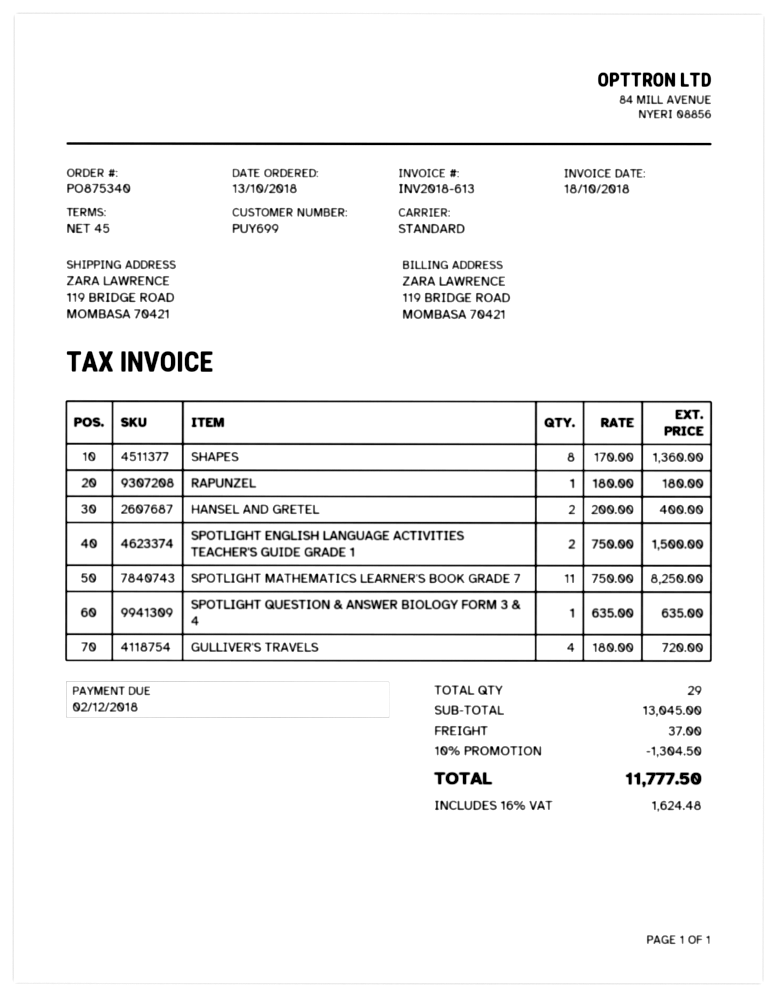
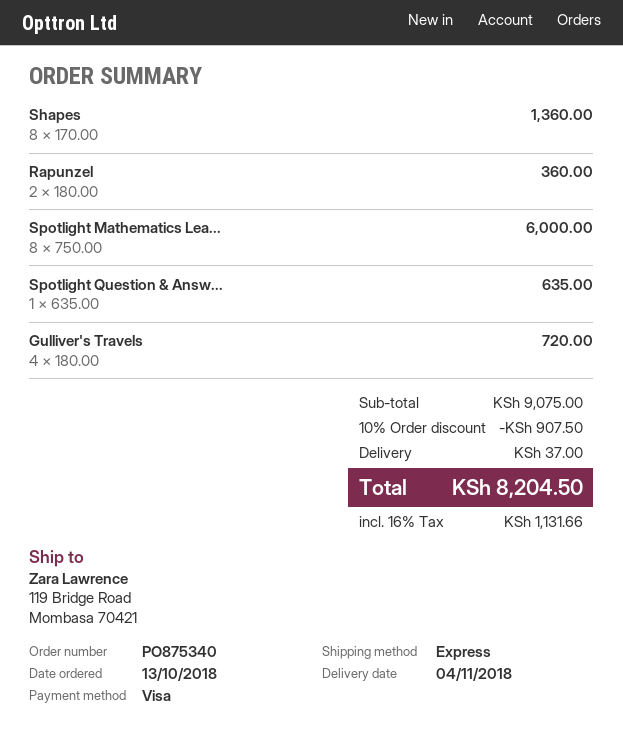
shipping method: standard -> express
RAPUNZEL: 1 x 180.00 = 180.00 -> 2 x 180.00 = 360.00
HANSEL AND GRETEL: 2 x 200.00 = 400.00 -> none
SPOTLIGHT ENGLISH LANGUAGE ACTIVITIES TEACHER'S GUIDE GRADE 1: 2 x 750.00 = 1500.00 -> none
SPOTLIGHT MATHEMATICS LEARNER'S BOOK GRADE 7: 11 x 750.00 = 8250.00 -> 8 x 750.00 = 6000.00
subtotal: 13045.00 -> 9075.00
discount: 10% = 1304.50 -> 10% = 907.50
tax: 16% = 1624.48 -> 16% = 1131.66
total: 11777.50 -> 8204.50

